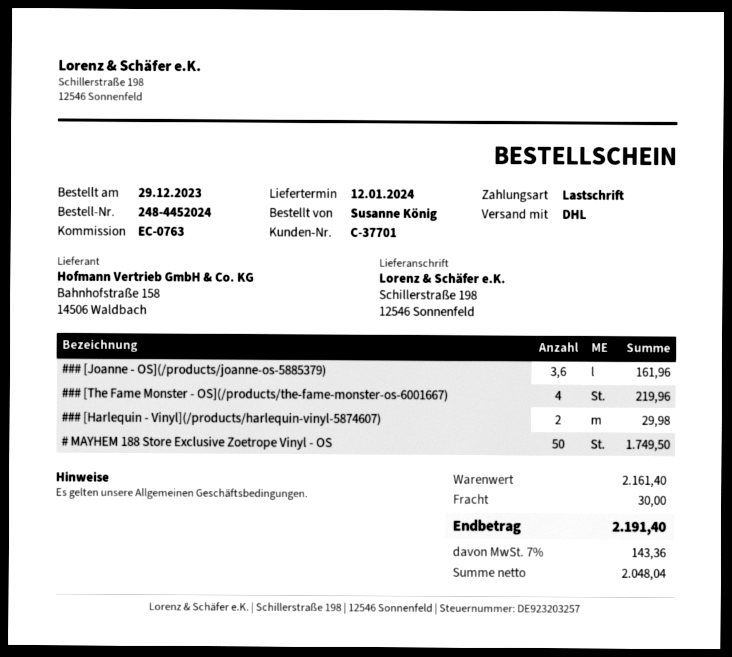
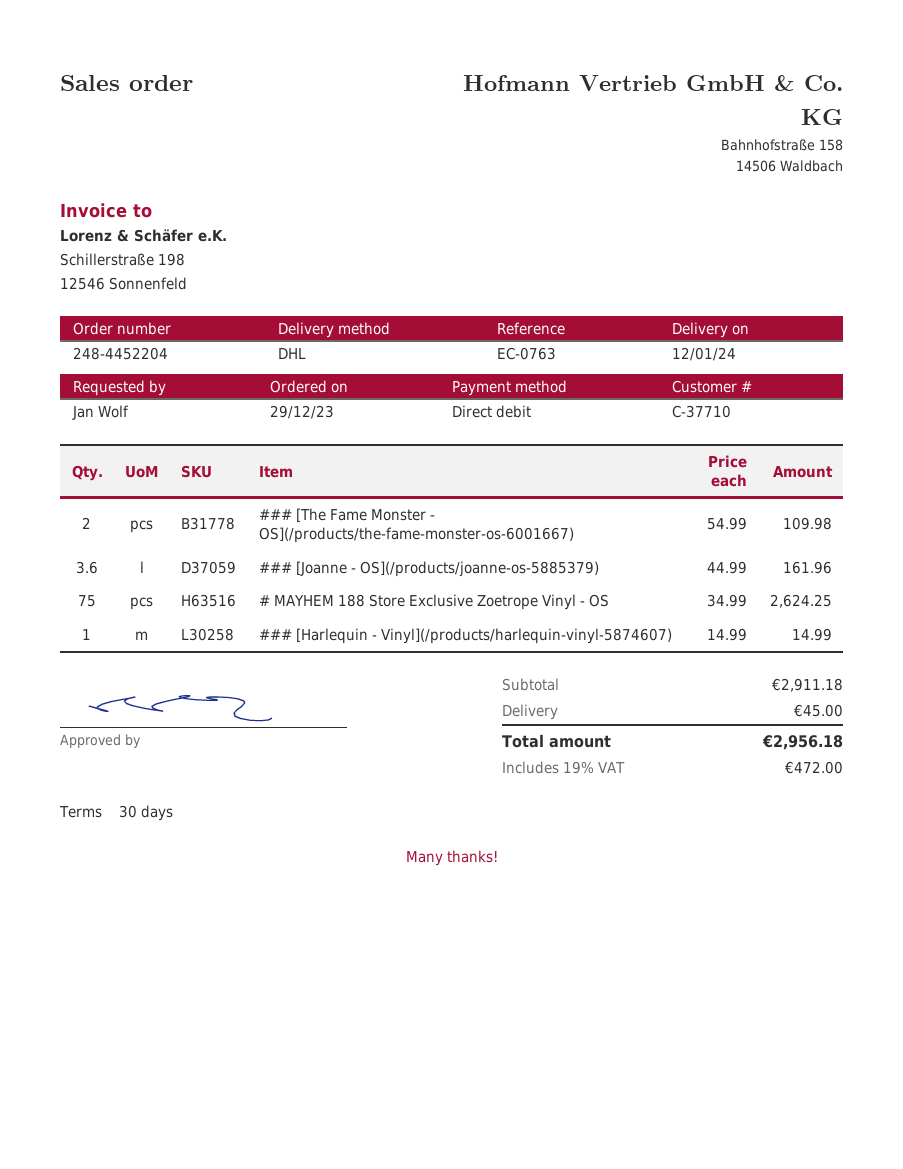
order number: 248-4452024 -> 248-4452204
customer number: C-37701 -> C-37710
ordered by: Susanne König -> Jan Wolf
### [The Fame Monster - OS](/products/the-fame-monster-os-6001667): 4 for 219.96 -> 2 for 109.98
### [Harlequin - Vinyl](/products/harlequin-vinyl-5874607): 2 for 29.98 -> 1 for 14.99
# MAYHEM 188 Store Exclusive Zoetrope Vinyl - OS: 50 for 1749.50 -> 75 for 2624.25
subtotal: 2161.40 -> 2911.18
shipping: 30.00 -> 45.00
tax: 7% = 143.36 -> 19% = 472.00
total: 2191.40 -> 2956.18

